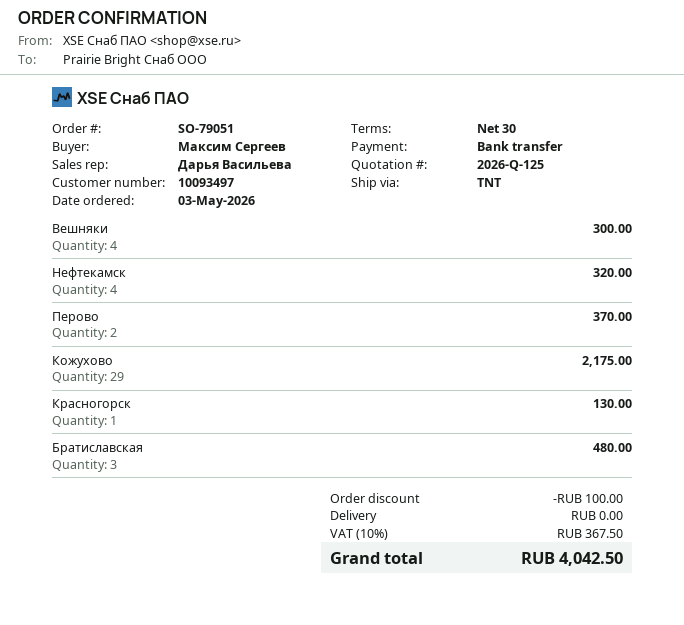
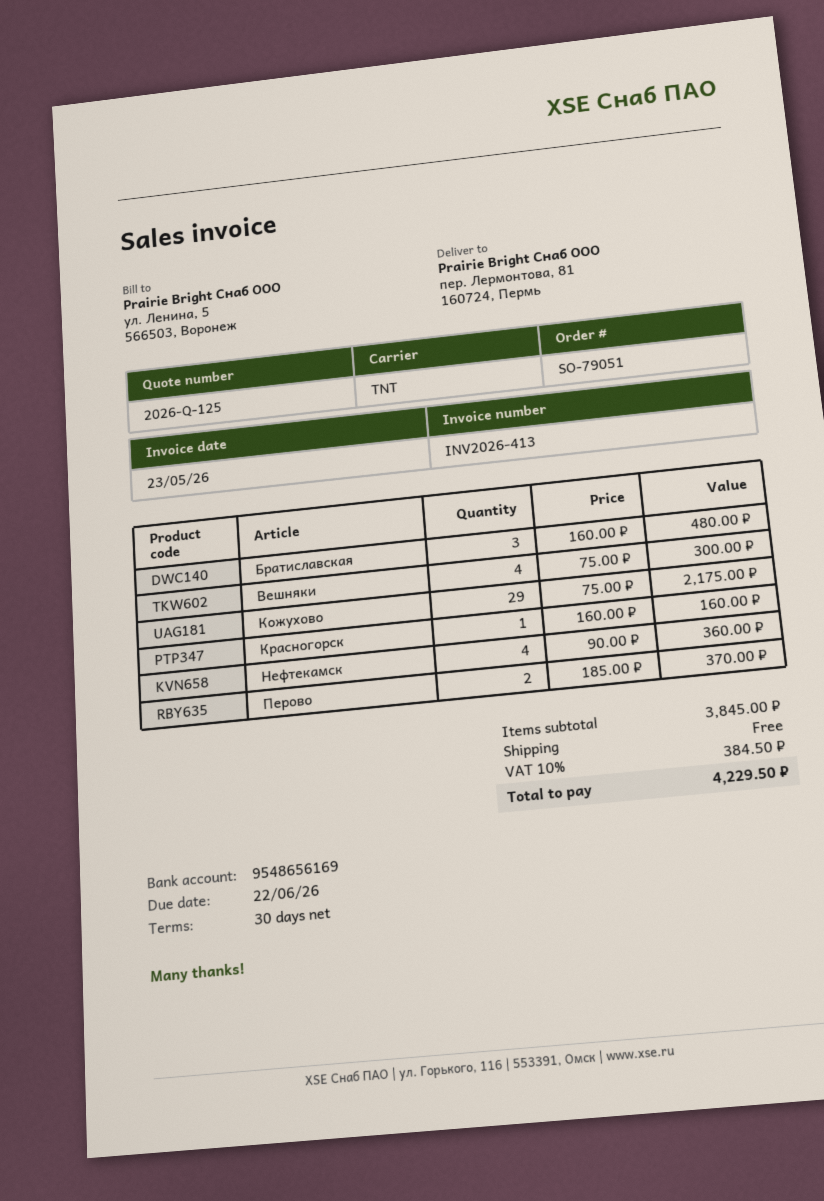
Нефтекамск: 4 for 320.00 -> 4 for 360.00
Красногорск: 1 for 130.00 -> 1 for 160.00
discount: 100.00 -> none
tax: 10% = 367.50 -> 10% = 384.50
total: 4042.50 -> 4229.50

